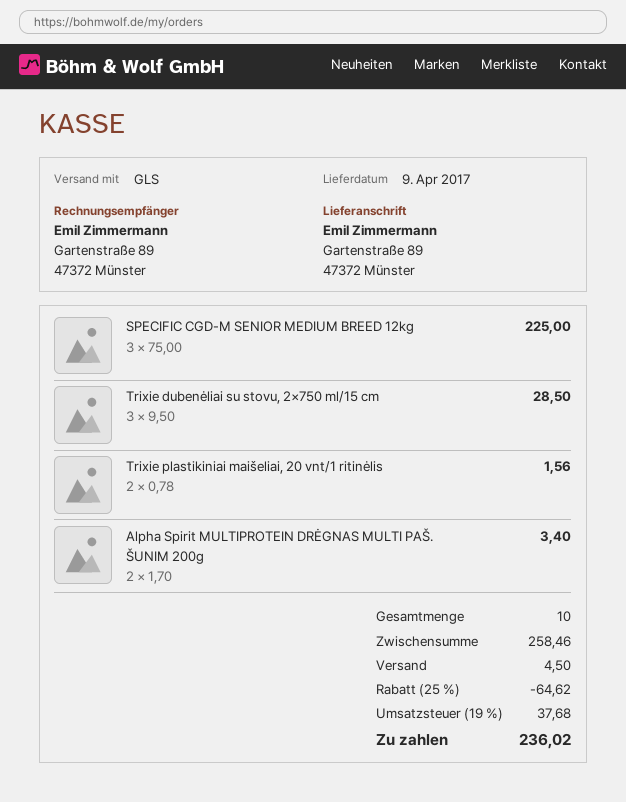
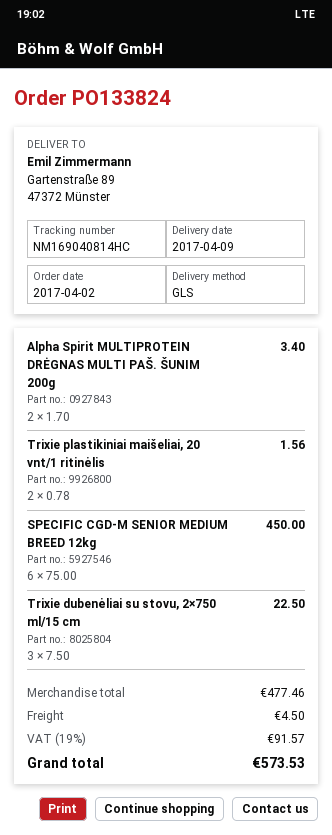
SPECIFIC CGD-M SENIOR MEDIUM BREED 12kg: 3 x 75.00 = 225.00 -> 6 x 75.00 = 450.00
Trixie dubenėliai su stovu, 2×750 ml/15 cm: 3 x 9.50 = 28.50 -> 3 x 7.50 = 22.50
subtotal: 258.46 -> 477.46
discount: 25% = 64.62 -> none
tax: 19% = 37.68 -> 19% = 91.57
total: 236.02 -> 573.53

